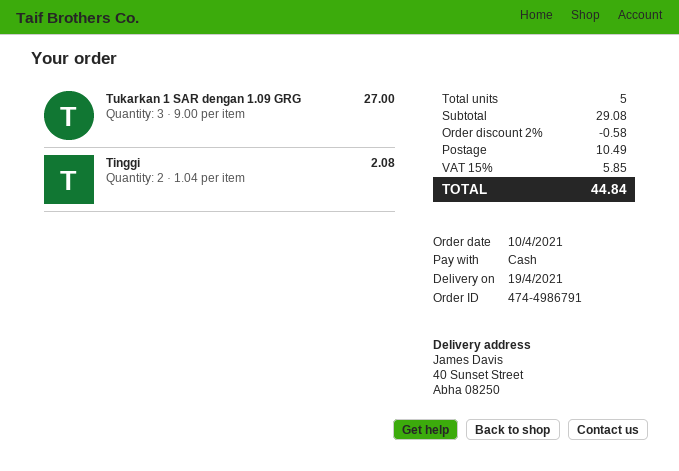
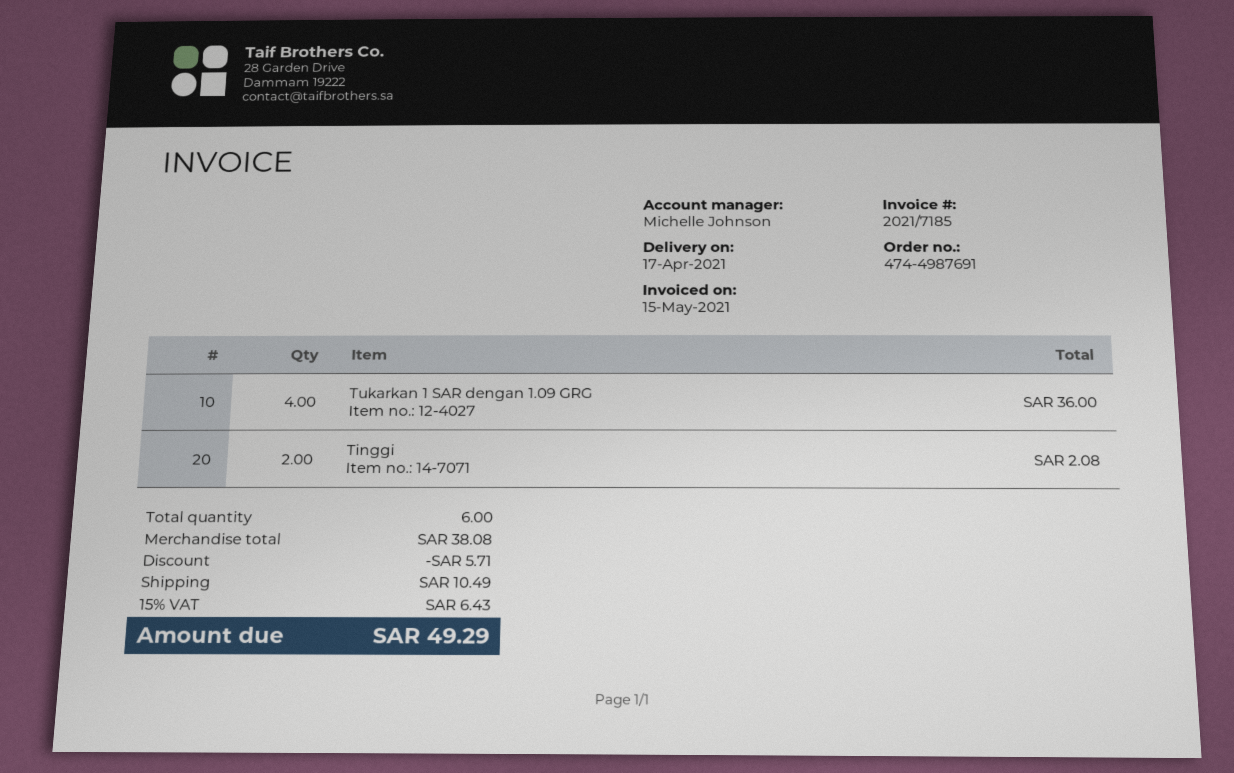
order number: 474-4986791 -> 474-4987691
delivery date: 2021-04-19 -> 2021-04-17
Tukarkan 1 SAR dengan 1.09 GRG: 3 for 27.00 -> 4 for 36.00
total quantity: 5 -> 6
subtotal: 29.08 -> 38.08
discount: 0.58 -> 5.71
tax: 15% = 5.85 -> 15% = 6.43
total: 44.84 -> 49.29

